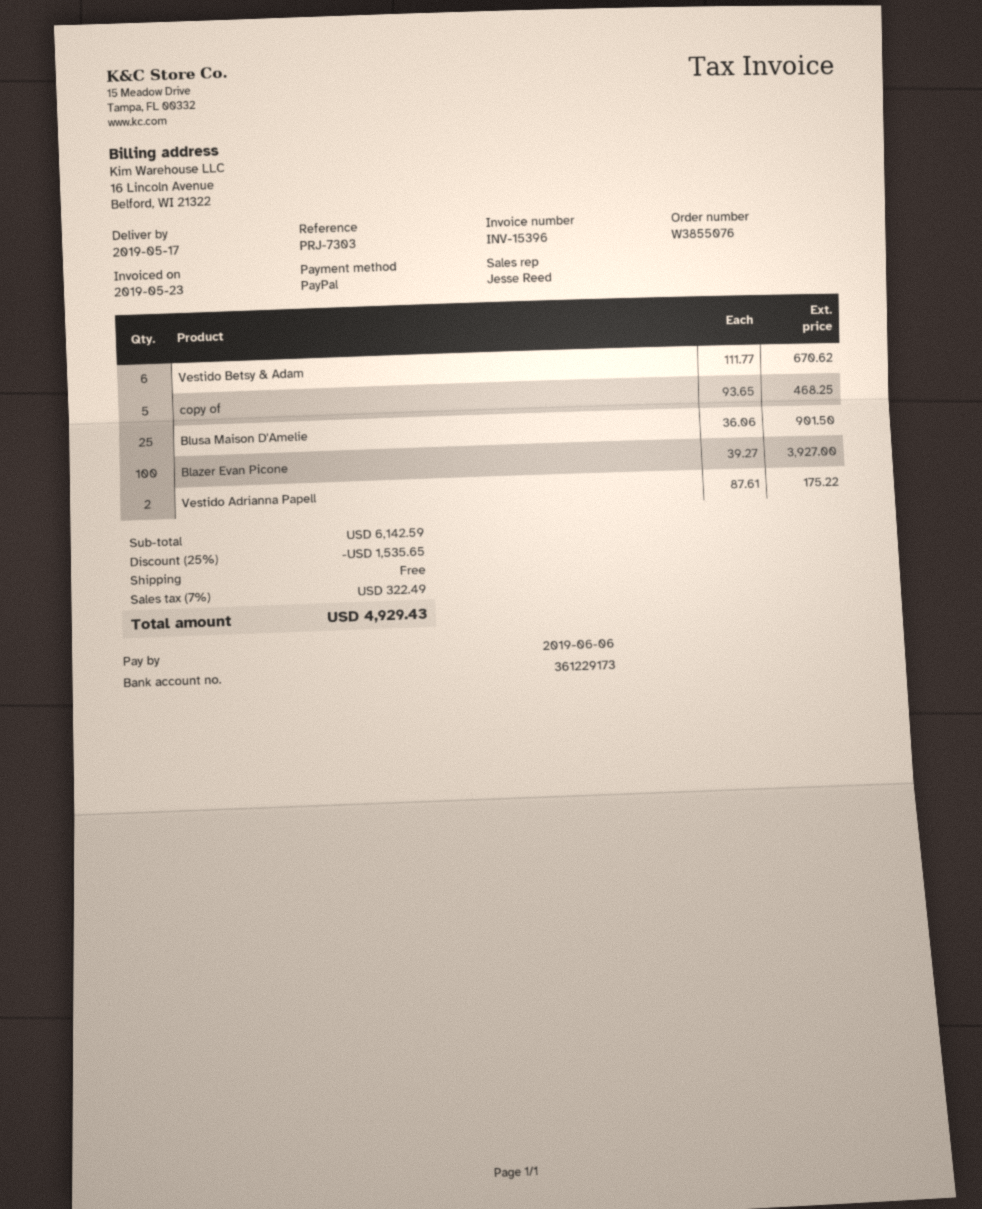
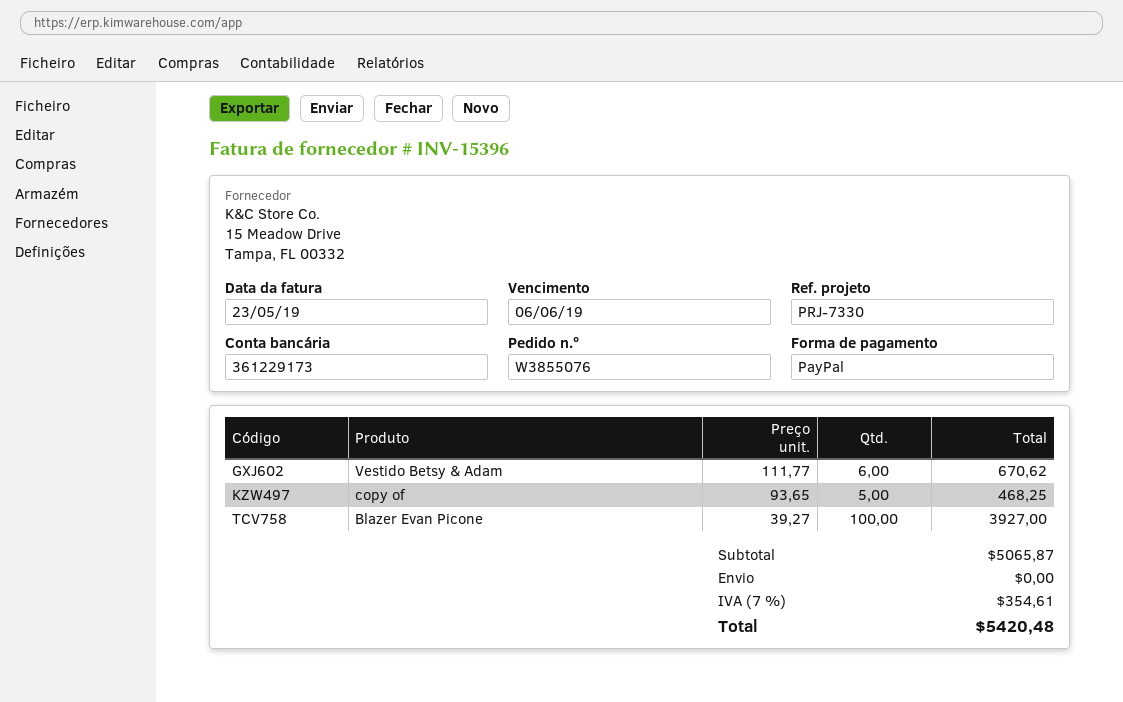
reference: PRJ-7303 -> PRJ-7330
Blusa Maison D'Amelie: 25 x 36.06 = 901.50 -> none
Vestido Adrianna Papell: 2 x 87.61 = 175.22 -> none
subtotal: 6142.59 -> 5065.87
discount: 25% = 1535.65 -> none
tax: 7% = 322.49 -> 7% = 354.61
total: 4929.43 -> 5420.48

